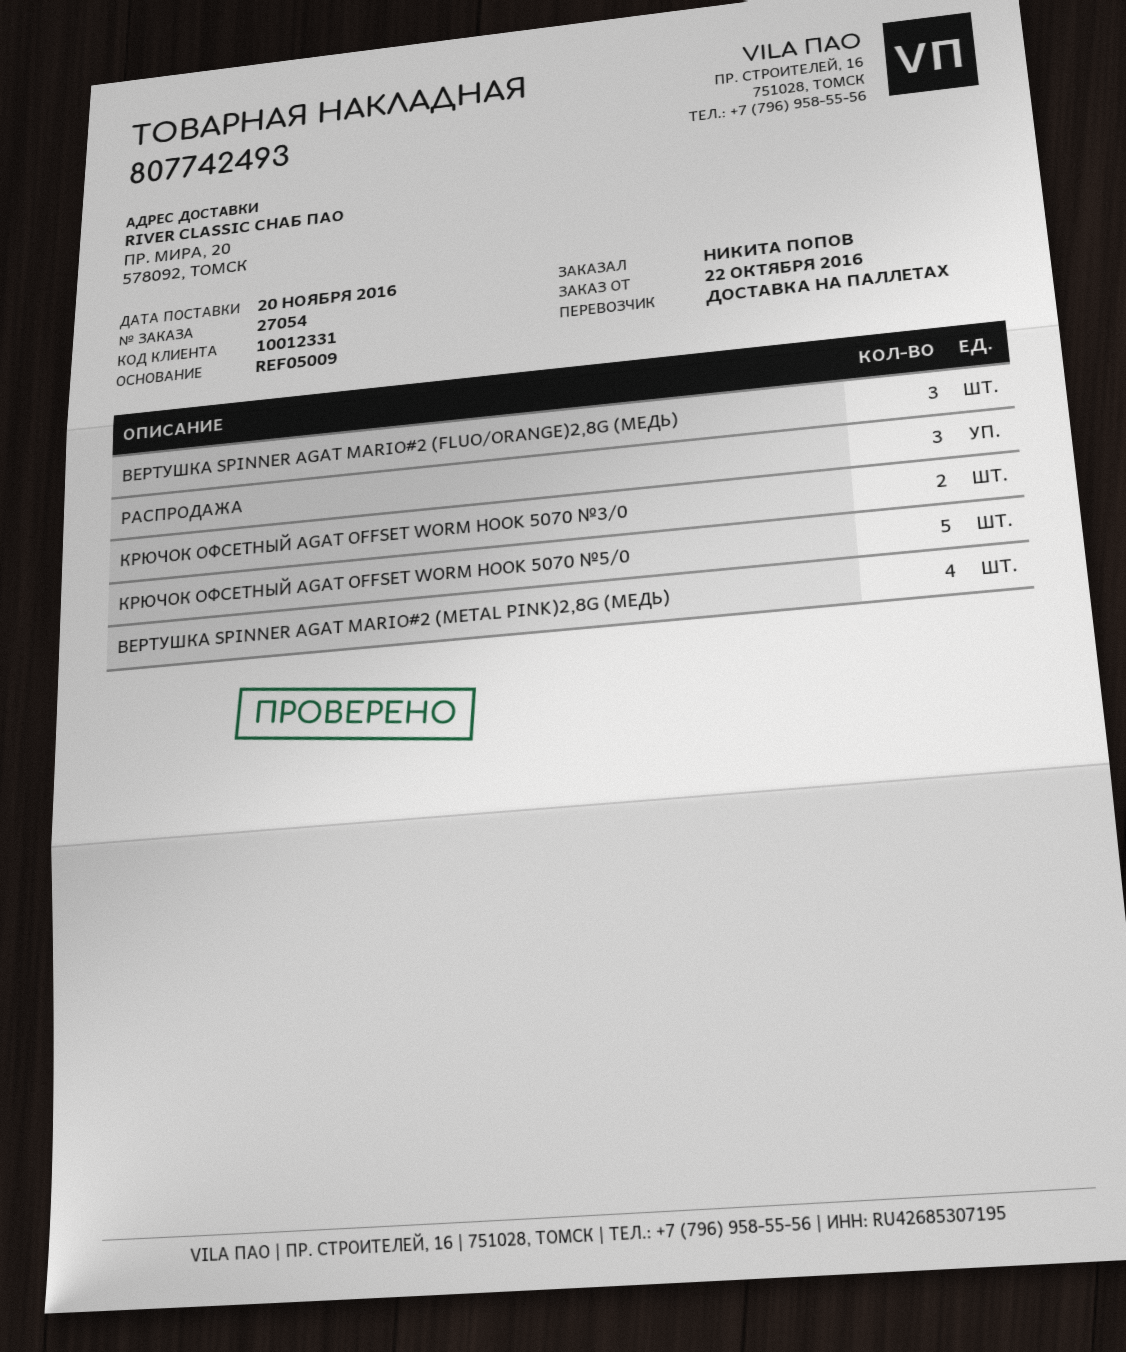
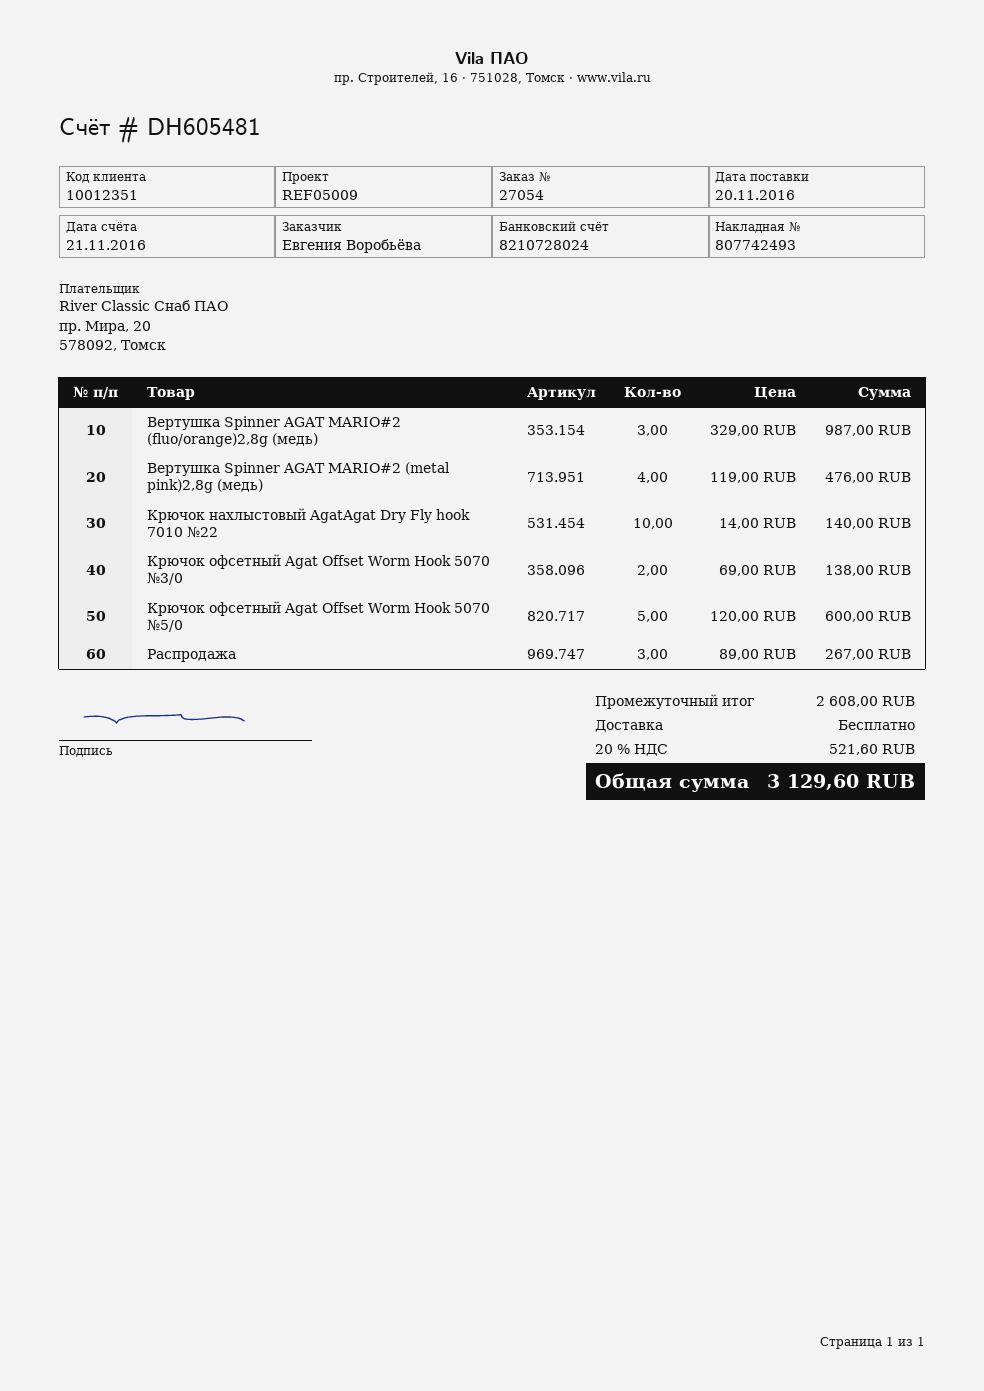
customer number: 10012331 -> 10012351
ordered by: НИКИТА ПОПОВ -> Евгения Воробьёва
Крючок нахлыстовый AgatAgat Dry Fly hook 7010 №22: none -> 10

